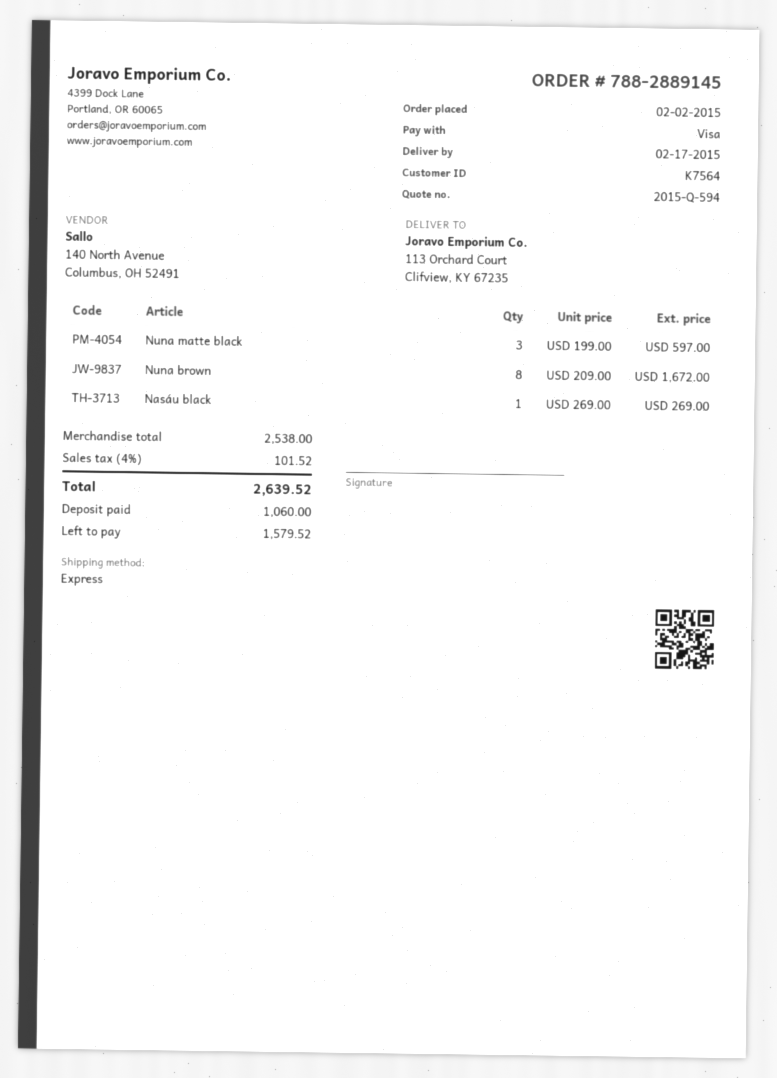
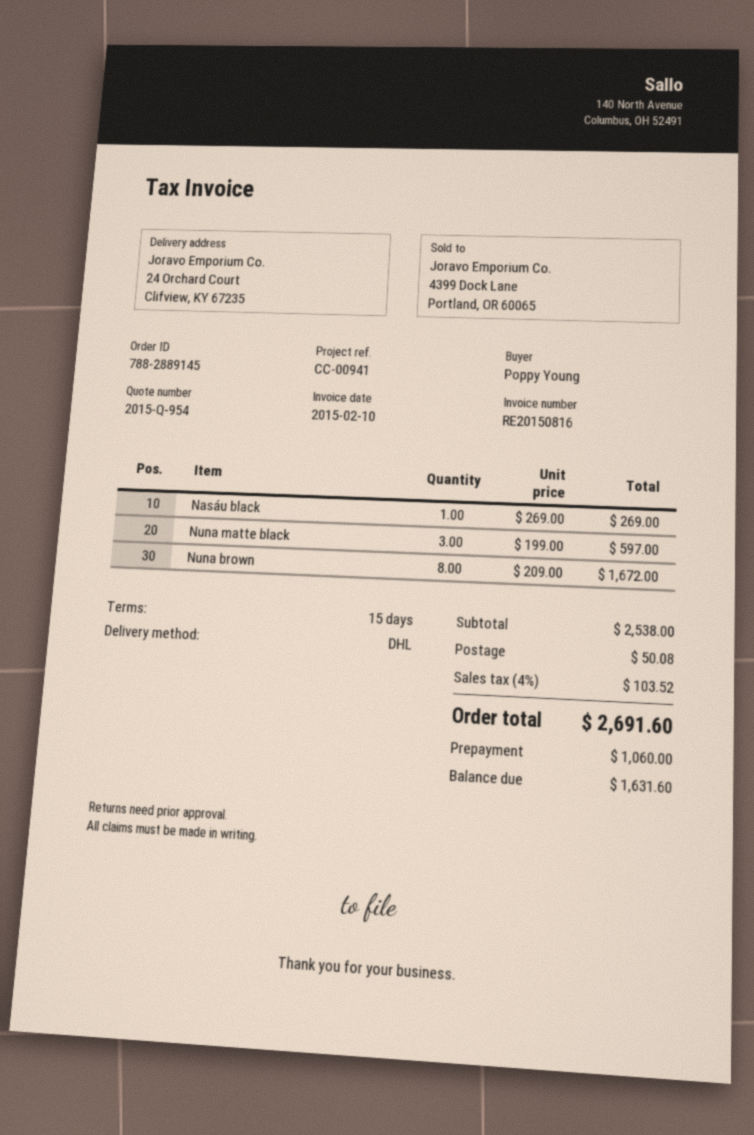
quote number: 2015-Q-594 -> 2015-Q-954
shipping method: express -> DHL
ship to: 113 Orchard Court, Clifview, KY 67235 -> 24 Orchard Court, Clifview, KY 67235
shipping: none -> 50.08
tax: 4% = 101.52 -> 4% = 103.52
total: 2639.52 -> 2691.60
balance: 1579.52 -> 1631.60

